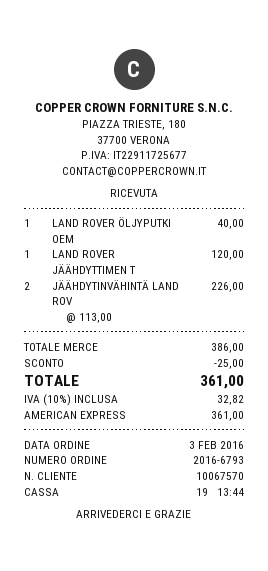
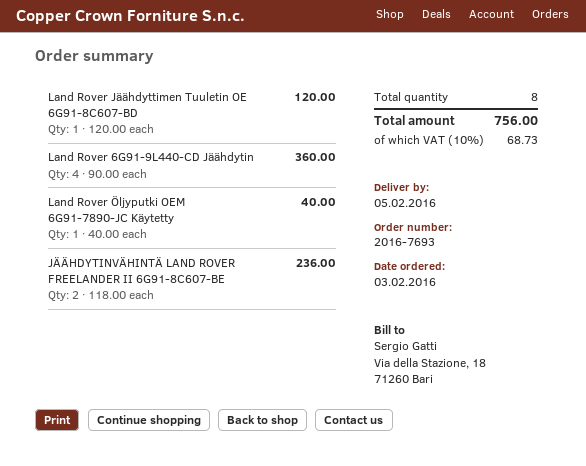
order number: 2016-6793 -> 2016-7693
JÄÄHDYTINVÄHINTÄ LAND ROV: 2 x 113.00 = 226.00 -> 2 x 118.00 = 236.00
Land Rover 6G91-9L440-CD Jäähdytin: none -> 4 x 90.00 = 360.00
discount: 25.00 -> none
tax: 10% = 32.82 -> 10% = 68.73
total: 361.00 -> 756.00

